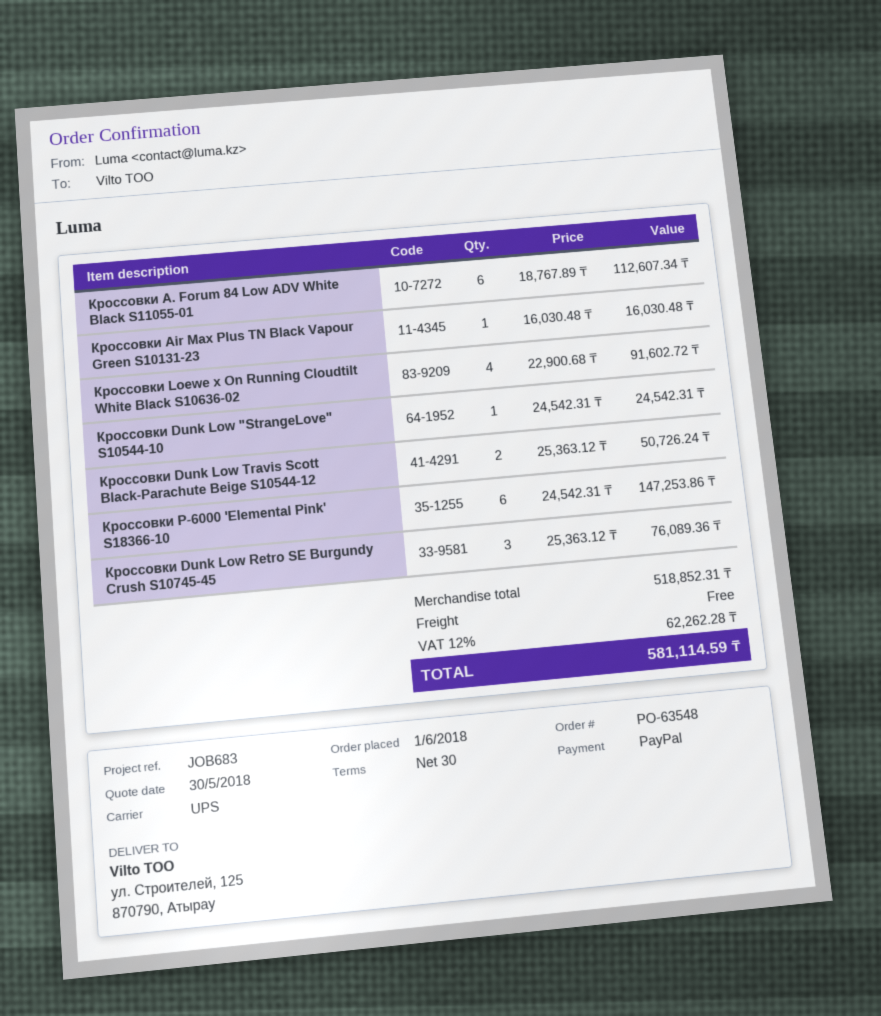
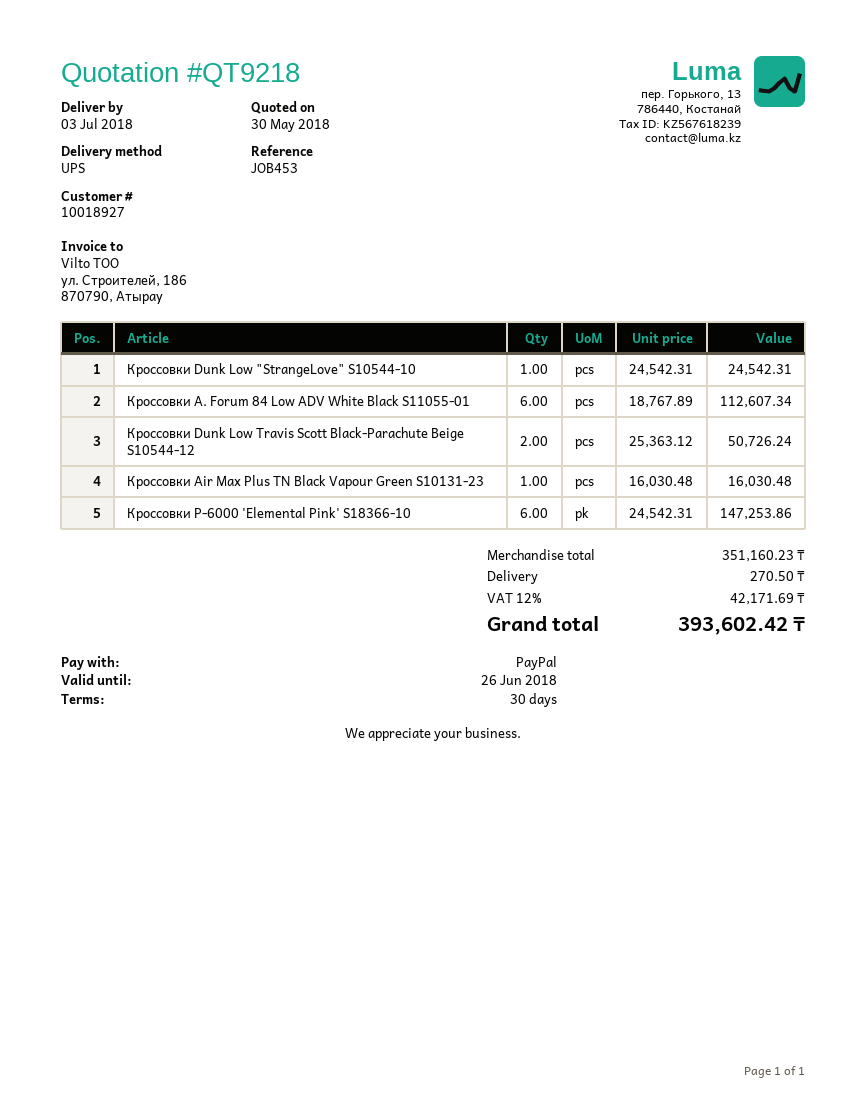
reference: JOB683 -> JOB453
Кроссовки Loewe x On Running Cloudtilt White Black S10636-02: 4 x 22900.68 = 91602.72 -> none
Кроссовки Dunk Low Retro SE Burgundy Crush S10745-45: 3 x 25363.12 = 76089.36 -> none
subtotal: 518852.31 -> 351160.23
shipping: 0.00 -> 270.50
tax: 12% = 62262.28 -> 12% = 42171.69
total: 581114.59 -> 393602.42

